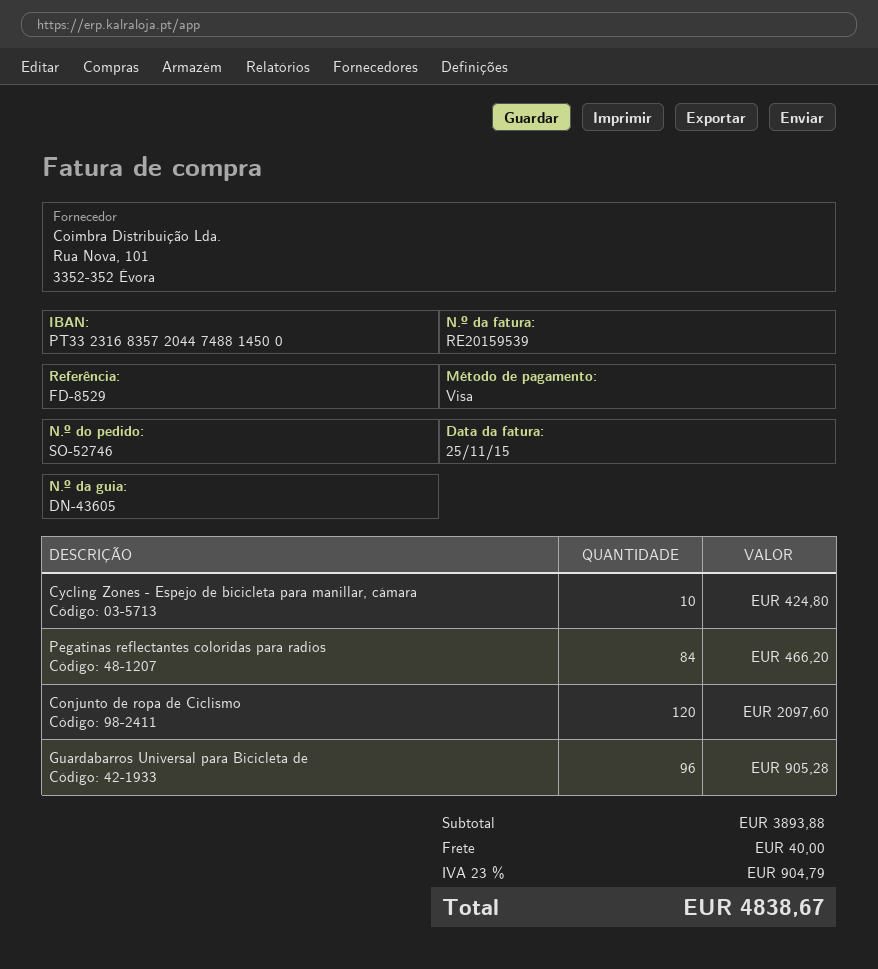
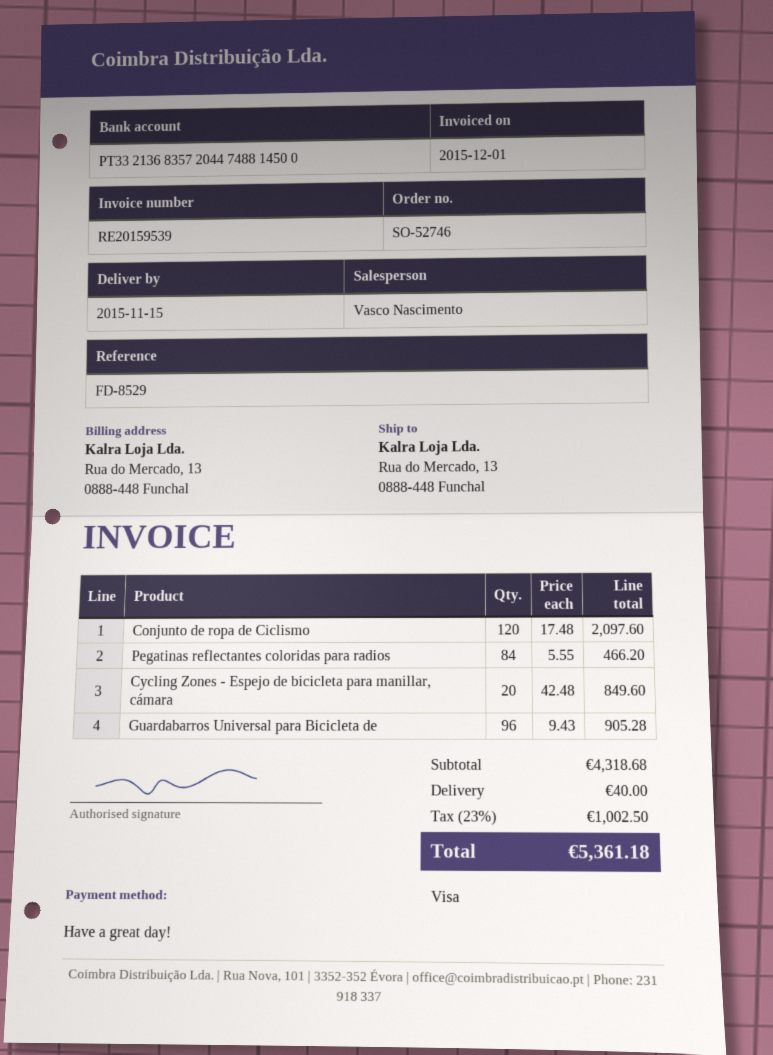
invoice date: 2015-11-25 -> 2015-12-01
bank account: PT33231683572044748814500 -> PT33213683572044748814500
Cycling Zones - Espejo de bicicleta para manillar, cámara: 10 for 424.80 -> 20 for 849.60
subtotal: 3893.88 -> 4318.68
tax: 23% = 904.79 -> 23% = 1002.50
total: 4838.67 -> 5361.18

